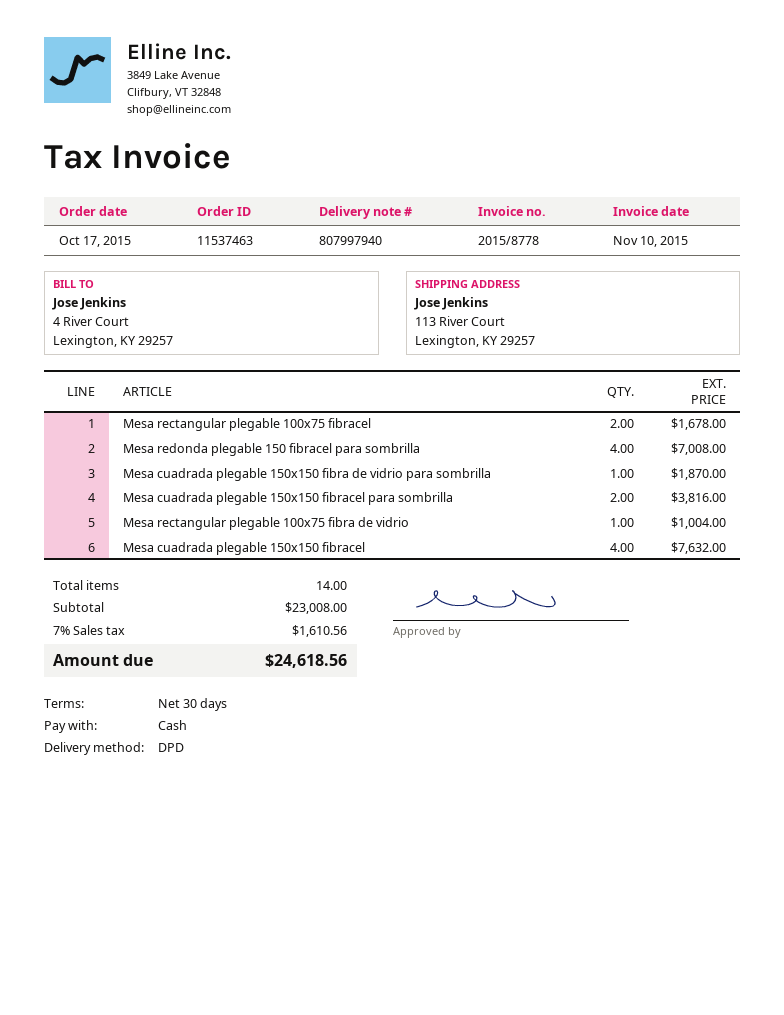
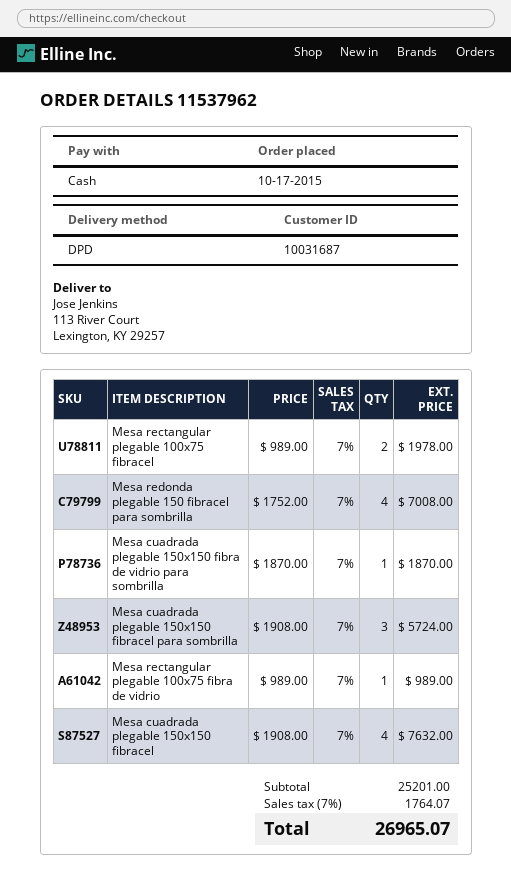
order number: 11537463 -> 11537962
Mesa rectangular plegable 100x75 fibracel: 2 for 1678.00 -> 2 for 1978.00
Mesa cuadrada plegable 150x150 fibracel para sombrilla: 2 for 3816.00 -> 3 for 5724.00
Mesa rectangular plegable 100x75 fibra de vidrio: 1 for 1004.00 -> 1 for 989.00
subtotal: 23008.00 -> 25201.00
tax: 7% = 1610.56 -> 7% = 1764.07
total: 24618.56 -> 26965.07

